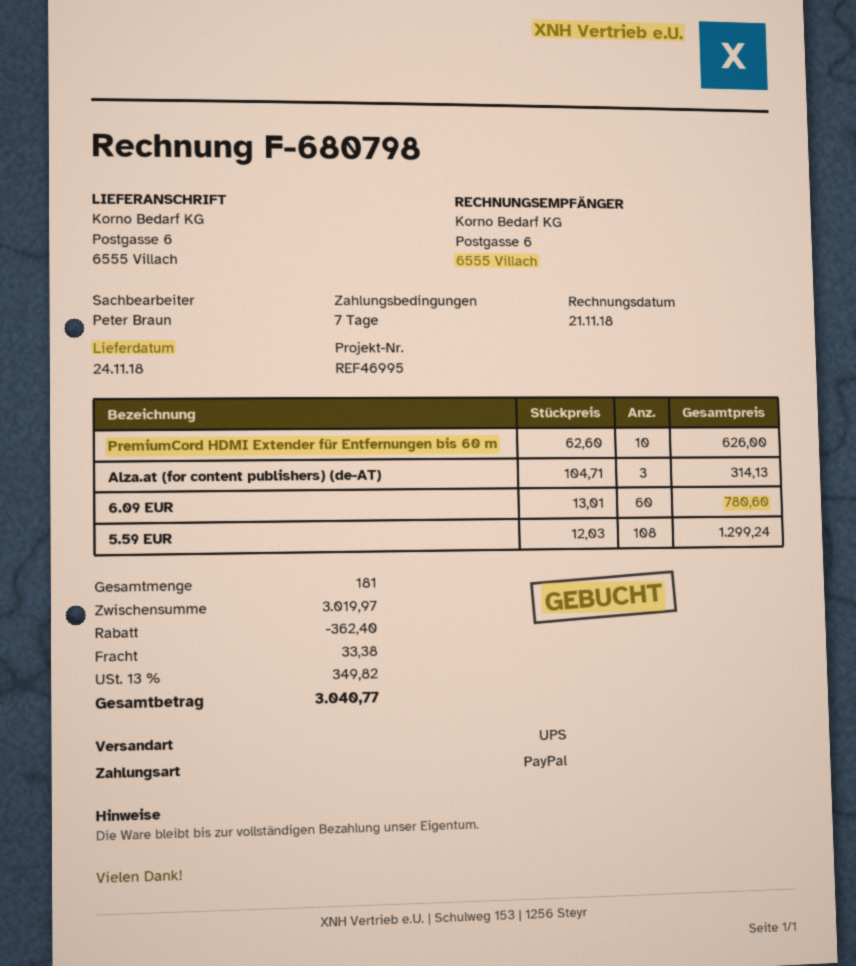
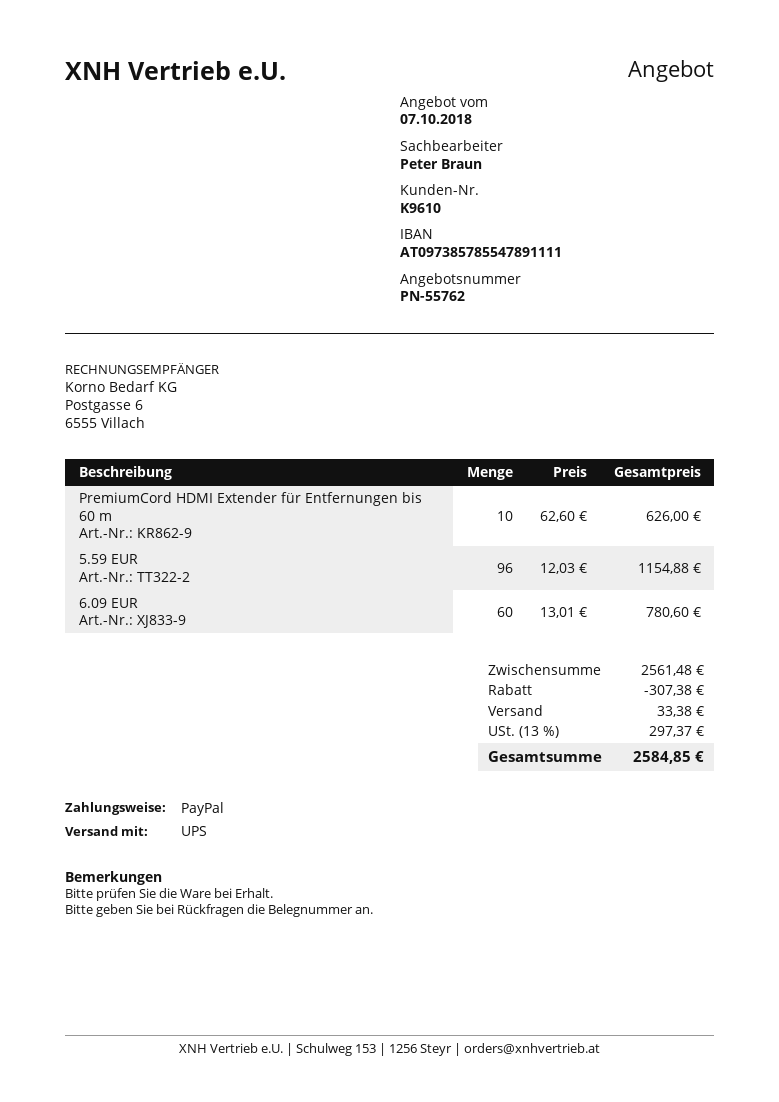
Alza.at (for content publishers) (de-AT): 3 x 104.71 = 314.13 -> none
5.59 EUR: 108 x 12.03 = 1299.24 -> 96 x 12.03 = 1154.88
subtotal: 3019.97 -> 2561.48
discount: 362.40 -> 307.38
tax: 13% = 349.82 -> 13% = 297.37
total: 3040.77 -> 2584.85

